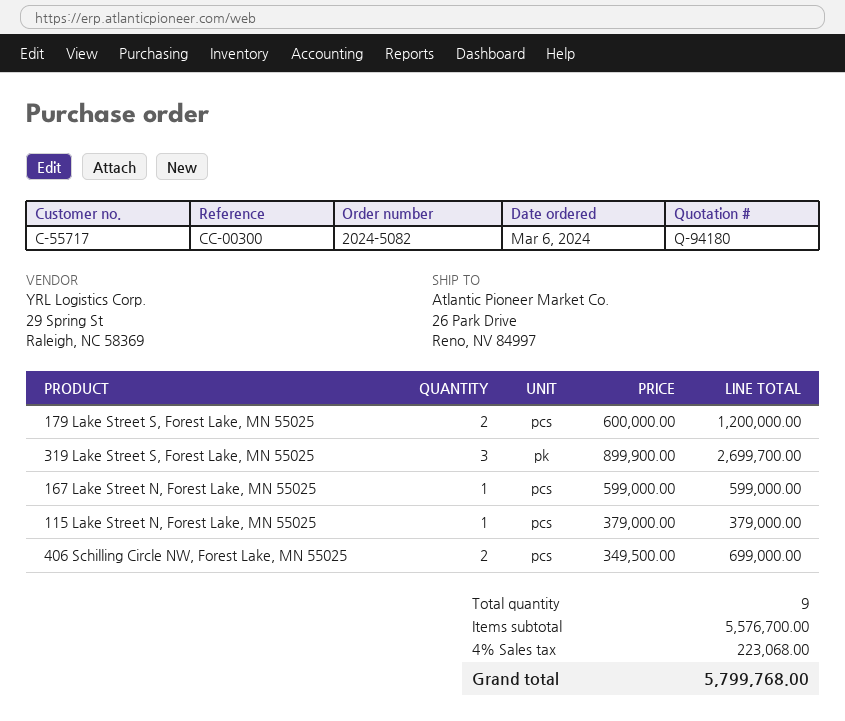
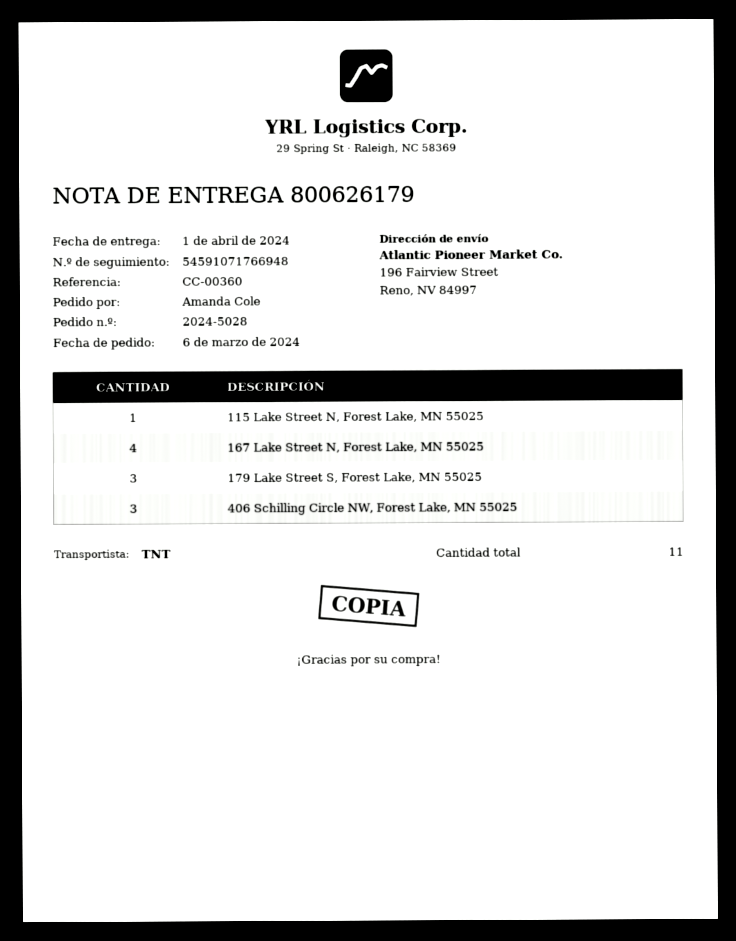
order number: 2024-5082 -> 2024-5028
reference: CC-00300 -> CC-00360
ship to: 26 Park Drive, Reno, NV 84997 -> 196 Fairview Street, Reno, NV 84997
179 Lake Street S, Forest Lake, MN 55025: 2 -> 3
319 Lake Street S, Forest Lake, MN 55025: 3 -> none
167 Lake Street N, Forest Lake, MN 55025: 1 -> 4
406 Schilling Circle NW, Forest Lake, MN 55025: 2 -> 3
total quantity: 9 -> 11

